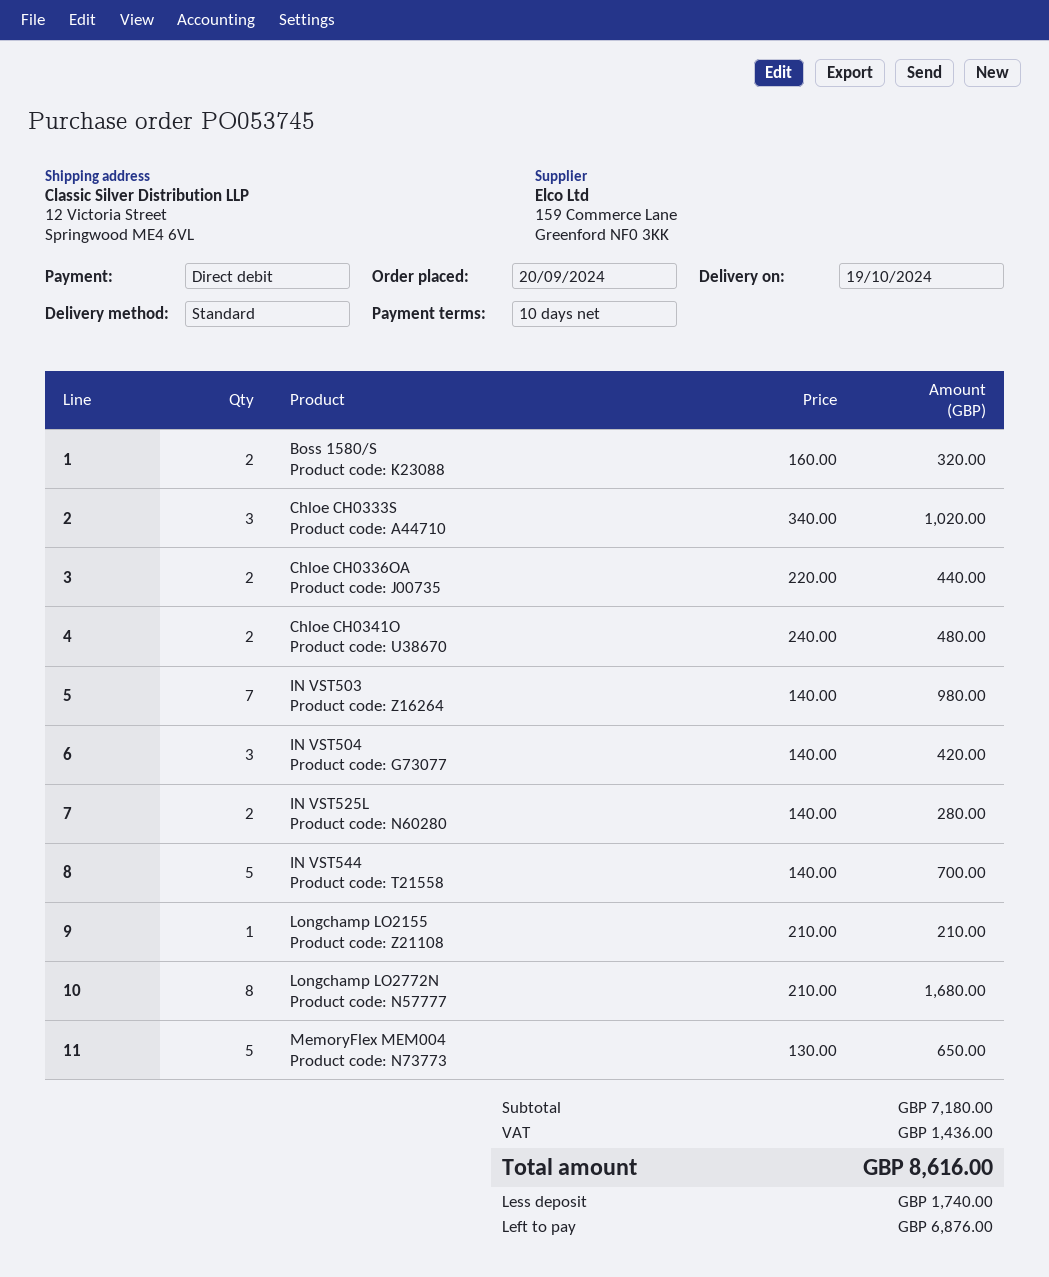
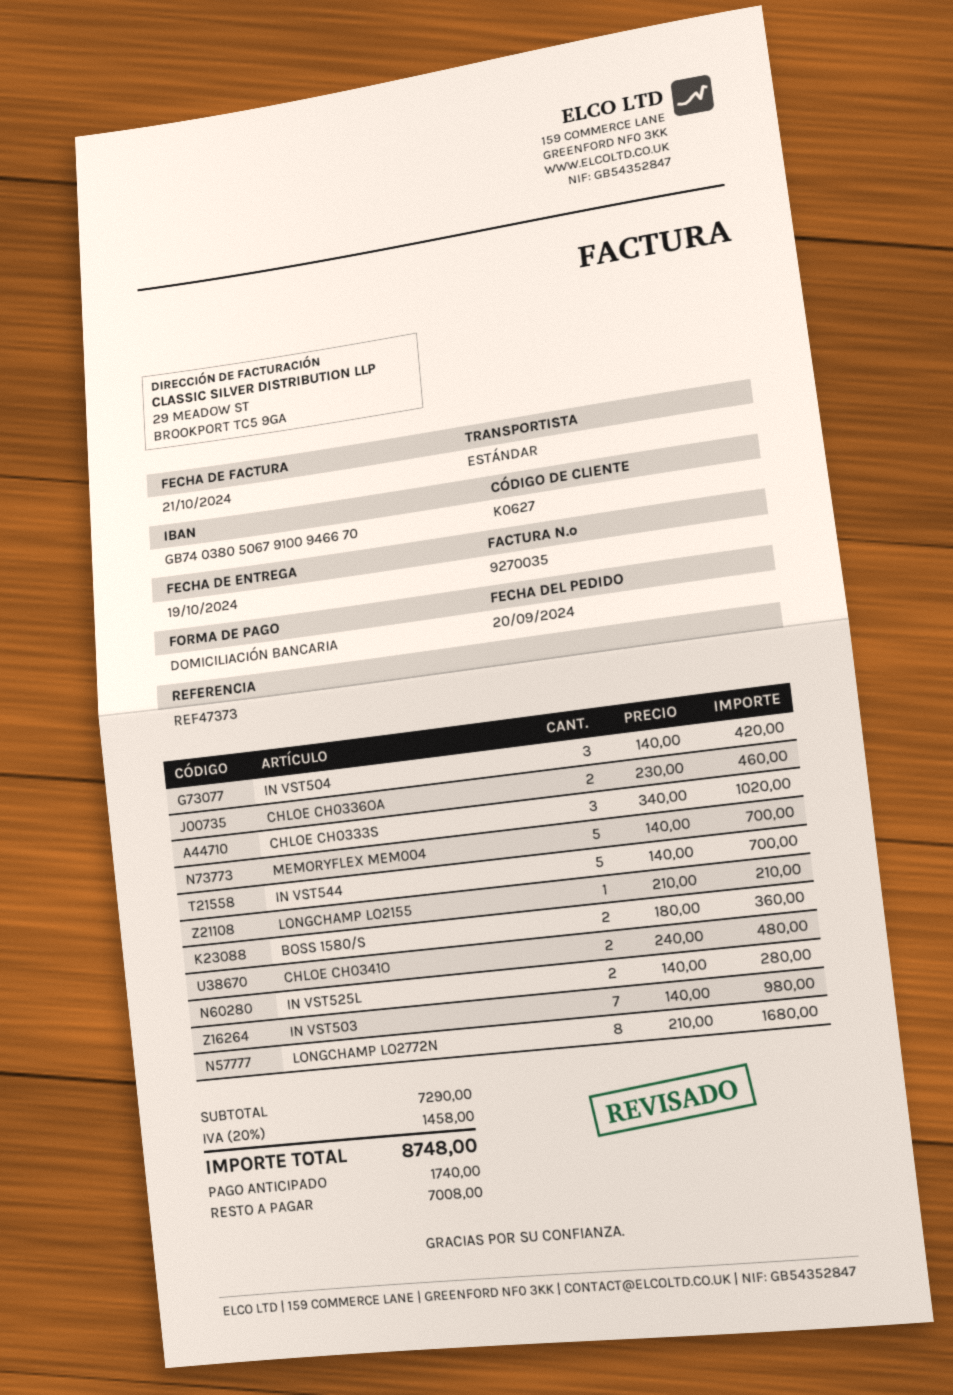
Boss 1580/S: 2 x 160.00 = 320.00 -> 2 x 180.00 = 360.00
Chloe CH0336OA: 2 x 220.00 = 440.00 -> 2 x 230.00 = 460.00
MemoryFlex MEM004: 5 x 130.00 = 650.00 -> 5 x 140.00 = 700.00
subtotal: 7180.00 -> 7290.00
tax: 1436.00 -> 1458.00
total: 8616.00 -> 8748.00
balance: 6876.00 -> 7008.00

